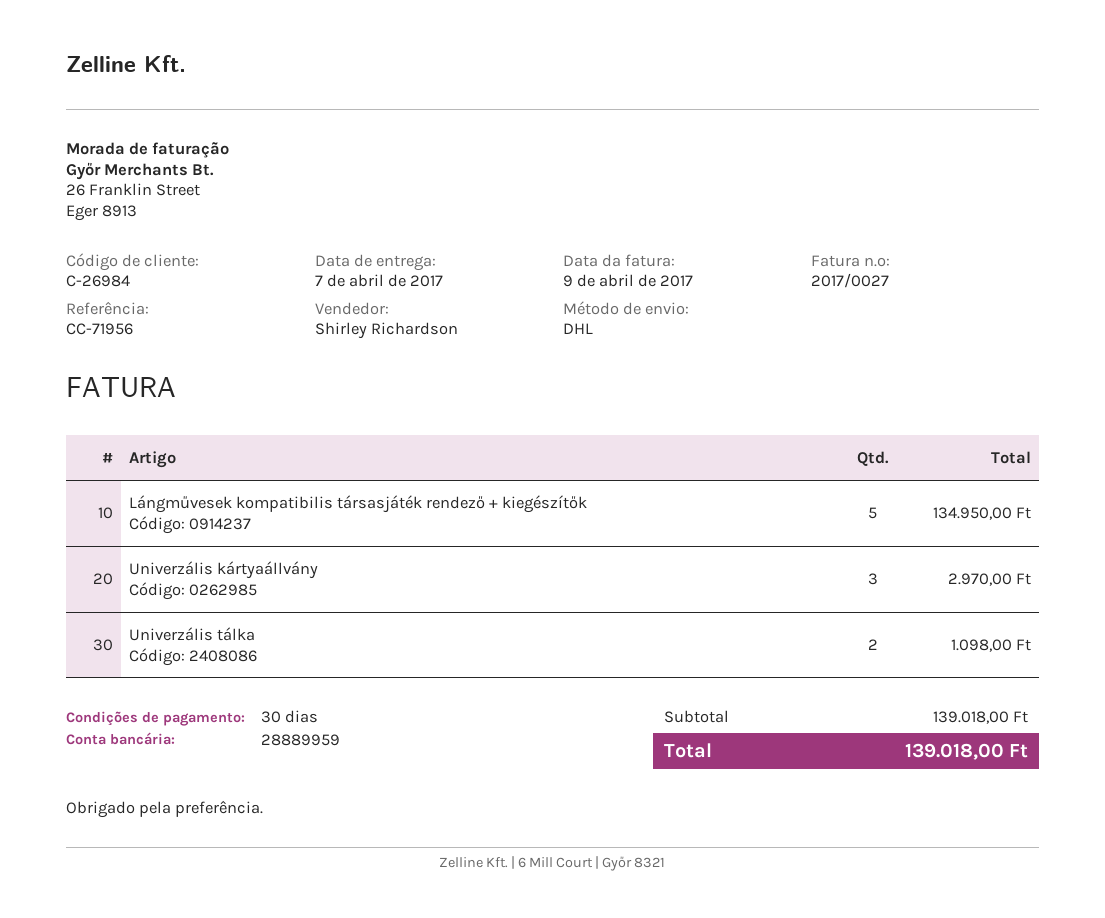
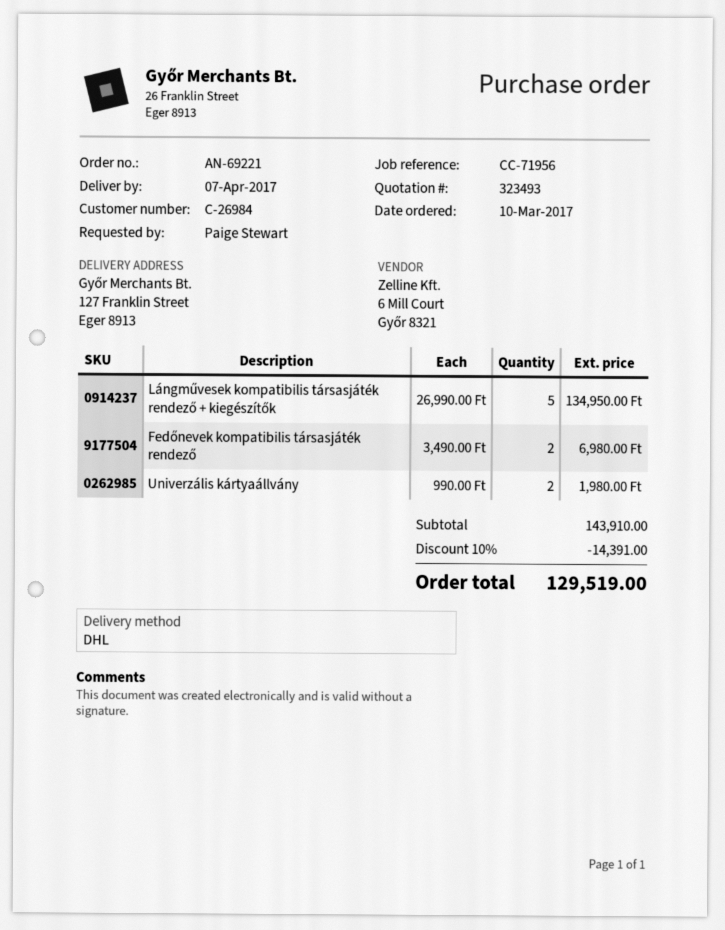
Univerzális kártyaállvány: 3 for 2970.00 -> 2 for 1980.00
Univerzális tálka: 2 for 1098.00 -> none
Fedőnevek kompatibilis társasjáték rendező: none -> 2 for 6980.00
subtotal: 139018.00 -> 143910.00
discount: none -> 10% = 14391.00
total: 139018.00 -> 129519.00

